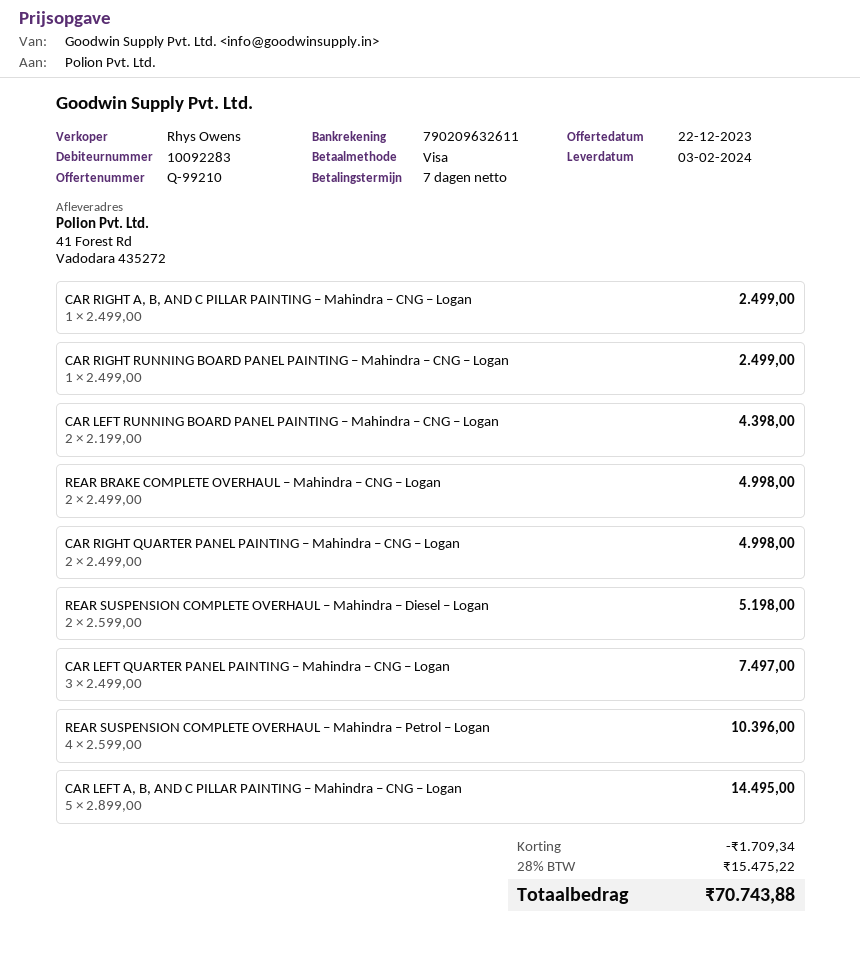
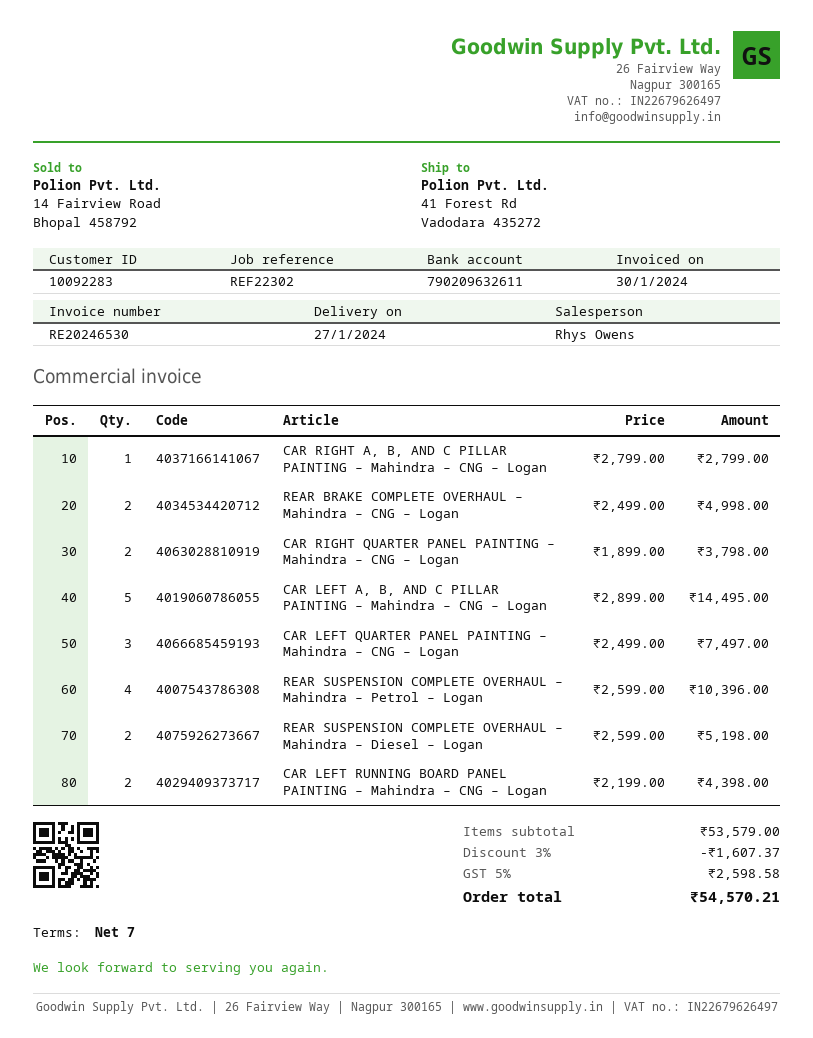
delivery date: 2024-02-03 -> 2024-01-27
CAR RIGHT A, B, AND C PILLAR PAINTING – Mahindra – CNG – Logan: 1 x 2499.00 = 2499.00 -> 1 x 2799.00 = 2799.00
CAR RIGHT RUNNING BOARD PANEL PAINTING – Mahindra – CNG – Logan: 1 x 2499.00 = 2499.00 -> none
CAR RIGHT QUARTER PANEL PAINTING – Mahindra – CNG – Logan: 2 x 2499.00 = 4998.00 -> 2 x 1899.00 = 3798.00
discount: 1709.34 -> 1607.37
tax: 28% = 15475.22 -> 5% = 2598.58
total: 70743.88 -> 54570.21

